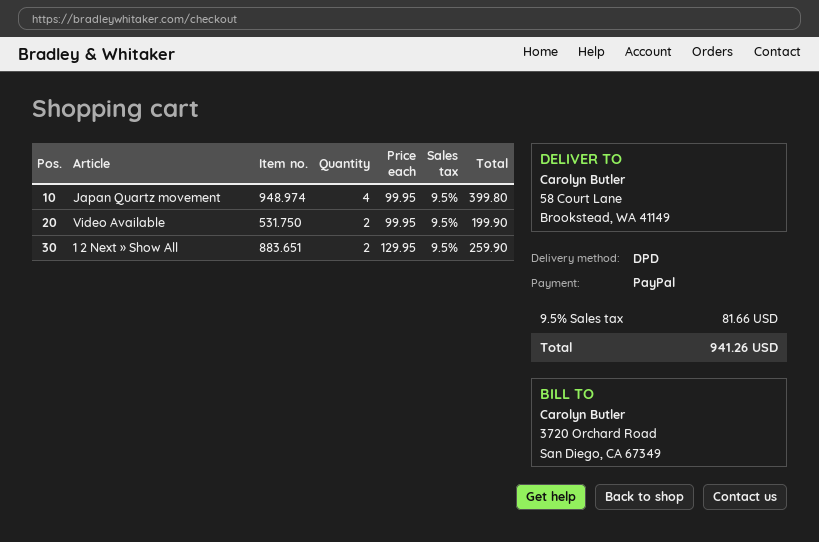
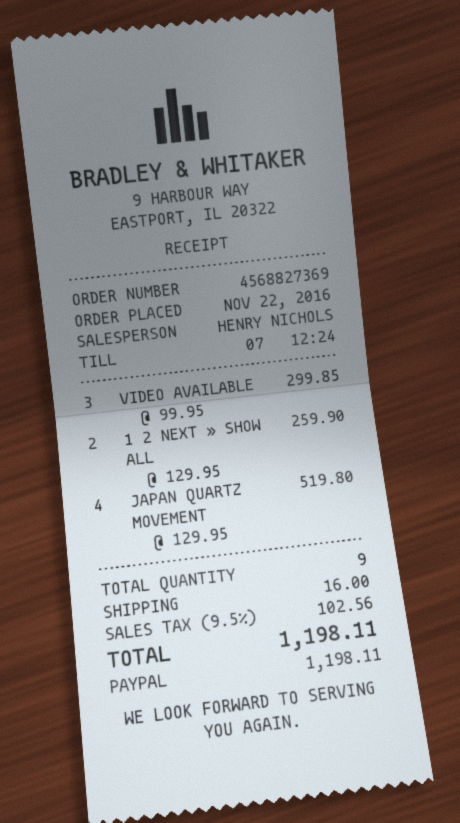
Japan Quartz movement: 4 x 99.95 = 399.80 -> 4 x 129.95 = 519.80
Video Available: 2 x 99.95 = 199.90 -> 3 x 99.95 = 299.85
shipping: none -> 16.00
tax: 9.5% = 81.66 -> 9.5% = 102.56
total: 941.26 -> 1198.11

